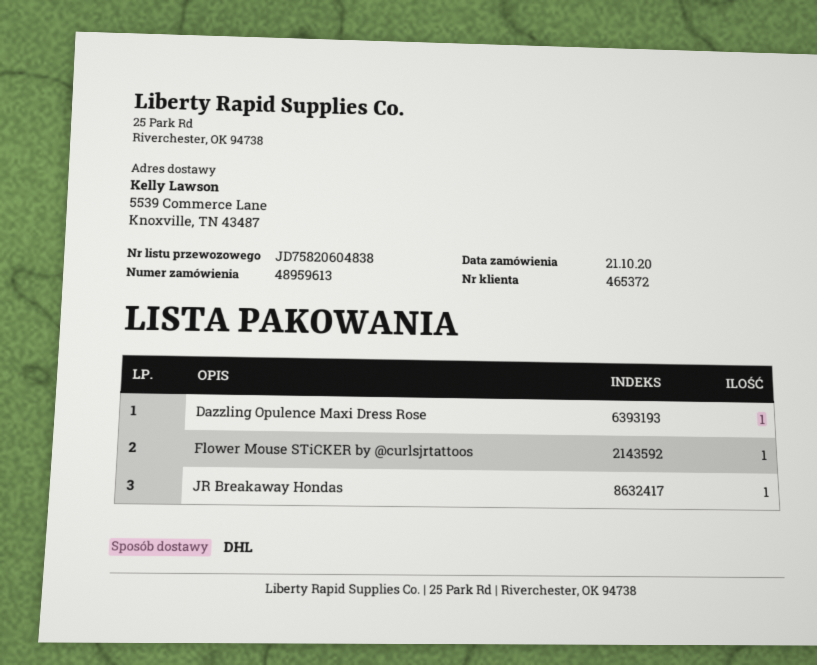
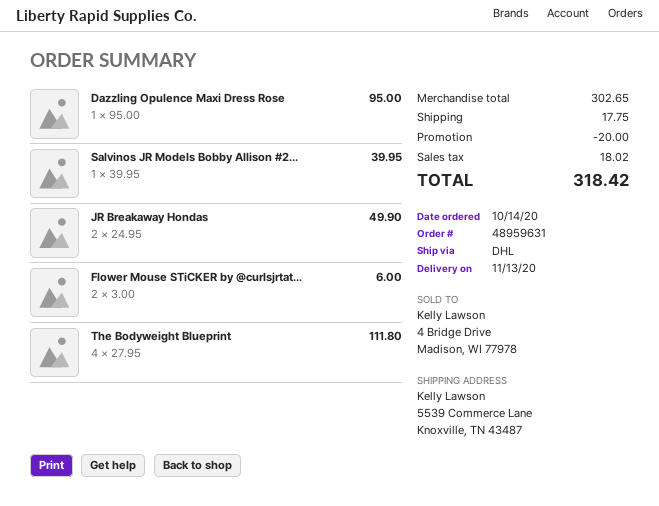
order number: 48959613 -> 48959631
order date: 2020-10-21 -> 2020-10-14
Flower Mouse STiCKER by @curlsjrtattoos: 1 -> 2
JR Breakaway Hondas: 1 -> 2
Salvinos JR Models Bobby Allison #2...: none -> 1
The Bodyweight Blueprint: none -> 4

